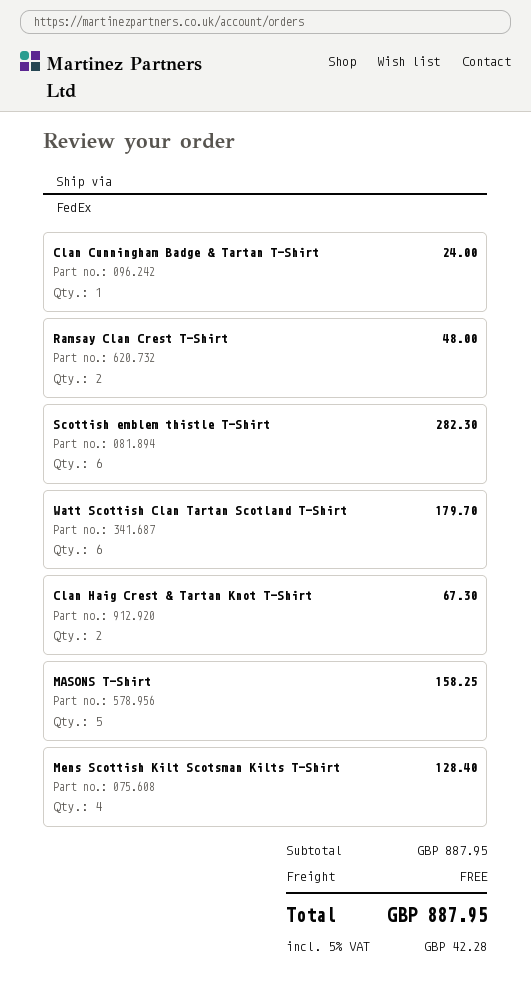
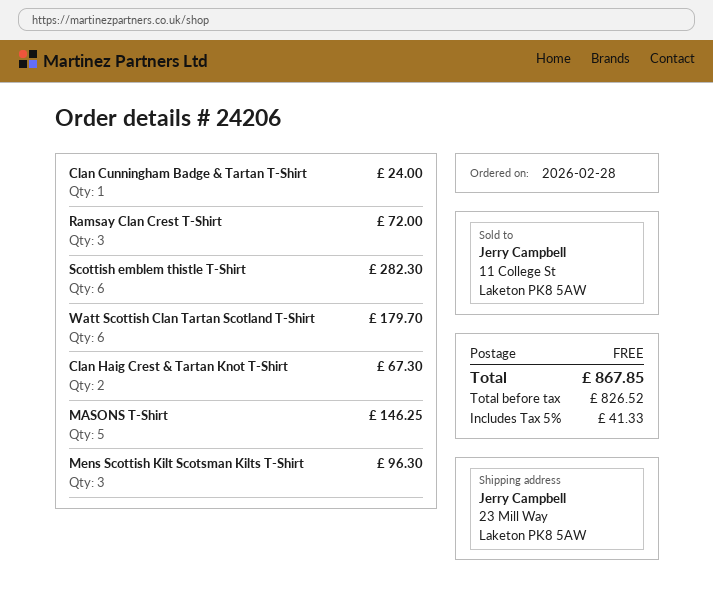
Ramsay Clan Crest T-Shirt: 2 for 48.00 -> 3 for 72.00
MASONS T-Shirt: 5 for 158.25 -> 5 for 146.25
Mens Scottish Kilt Scotsman Kilts T-Shirt: 4 for 128.40 -> 3 for 96.30
tax: 5% = 42.28 -> 5% = 41.33
total: 887.95 -> 867.85

